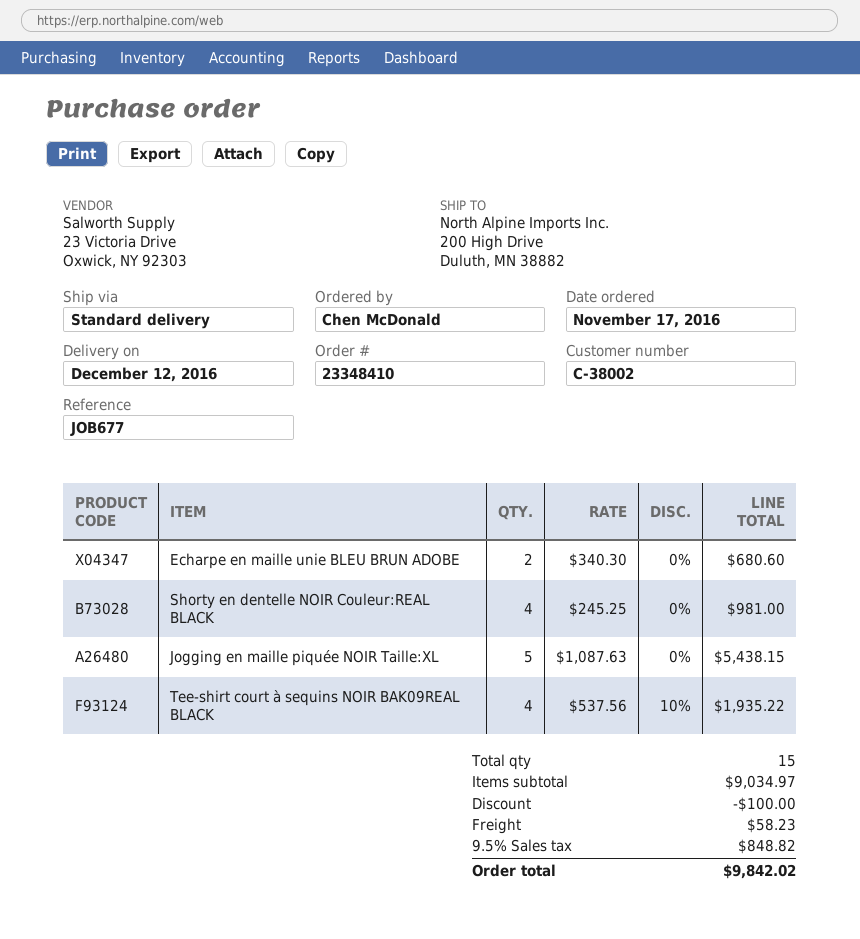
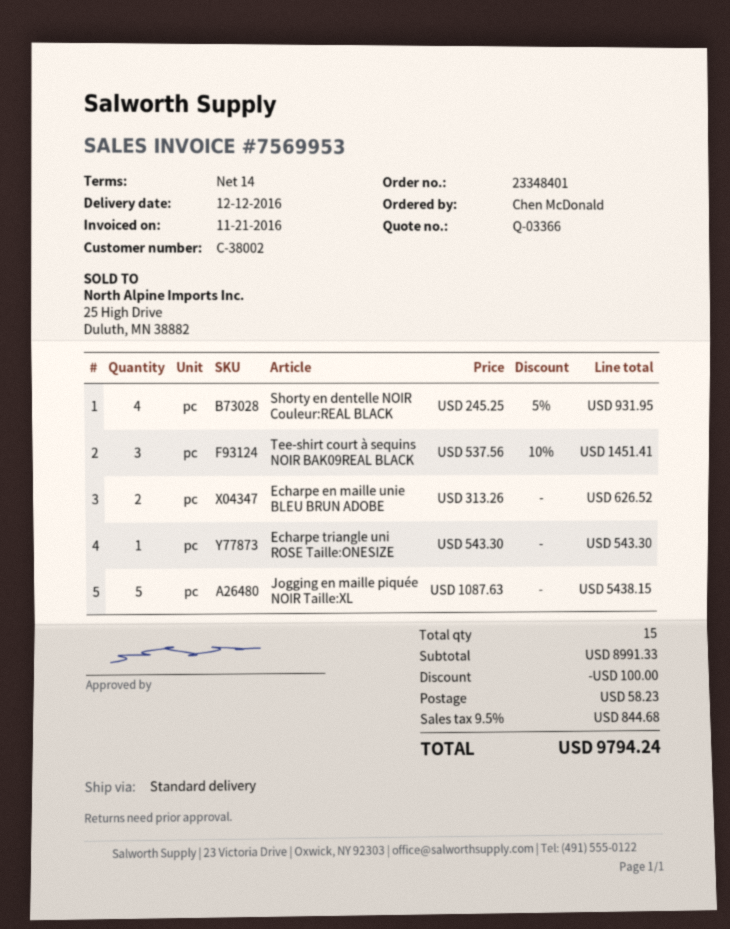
order number: 23348410 -> 23348401
Echarpe en maille unie BLEU BRUN ADOBE: 2 x 340.30 = 680.60 -> 2 x 313.26 = 626.52
Shorty en dentelle NOIR Couleur:REAL BLACK: 4 x 245.25 = 981.00 -> 4 x 245.25 - 5% = 931.95
Tee-shirt court à sequins NOIR BAK09REAL BLACK: 4 x 537.56 - 10% = 1935.22 -> 3 x 537.56 - 10% = 1451.41
Echarpe triangle uni ROSE Taille:ONESIZE: none -> 1 x 543.30 = 543.30
subtotal: 9034.97 -> 8991.33
tax: 9.5% = 848.82 -> 9.5% = 844.68
total: 9842.02 -> 9794.24

